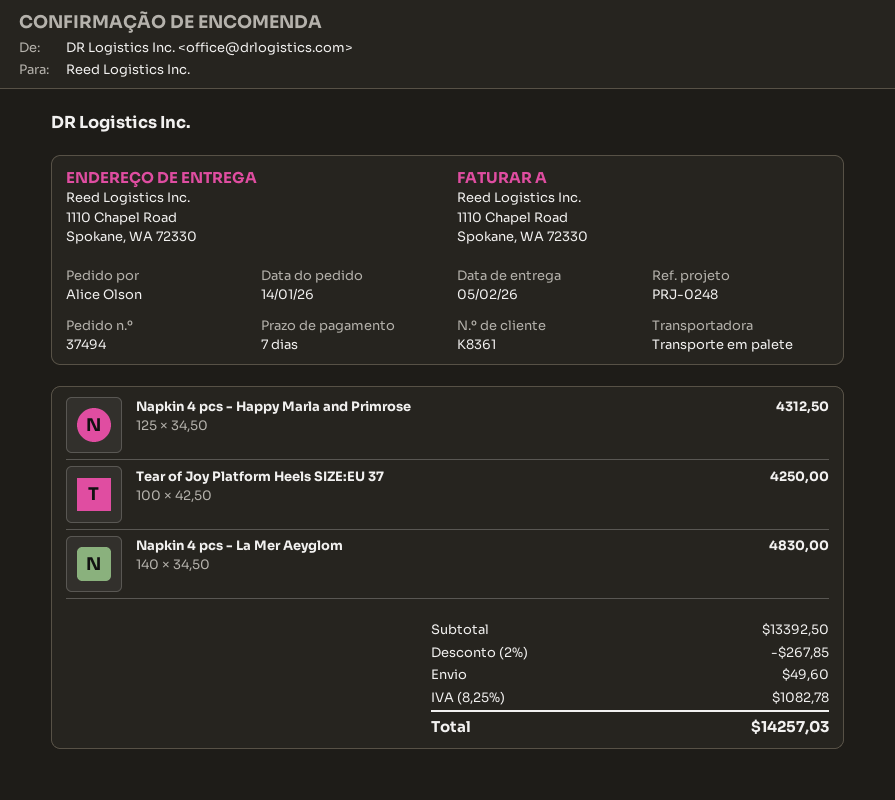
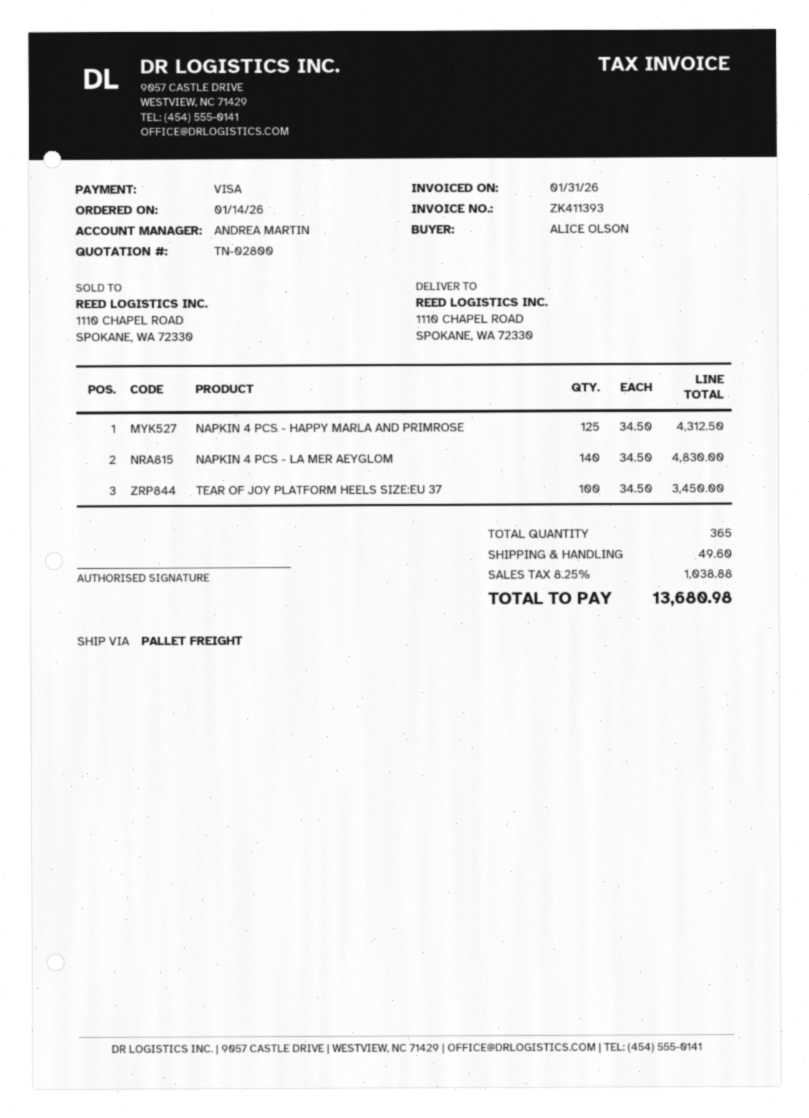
Tear of Joy Platform Heels SIZE:EU 37: 100 x 42.50 = 4250.00 -> 100 x 34.50 = 3450.00
discount: 2% = 267.85 -> none
tax: 8.25% = 1082.78 -> 8.25% = 1038.88
total: 14257.03 -> 13680.98

